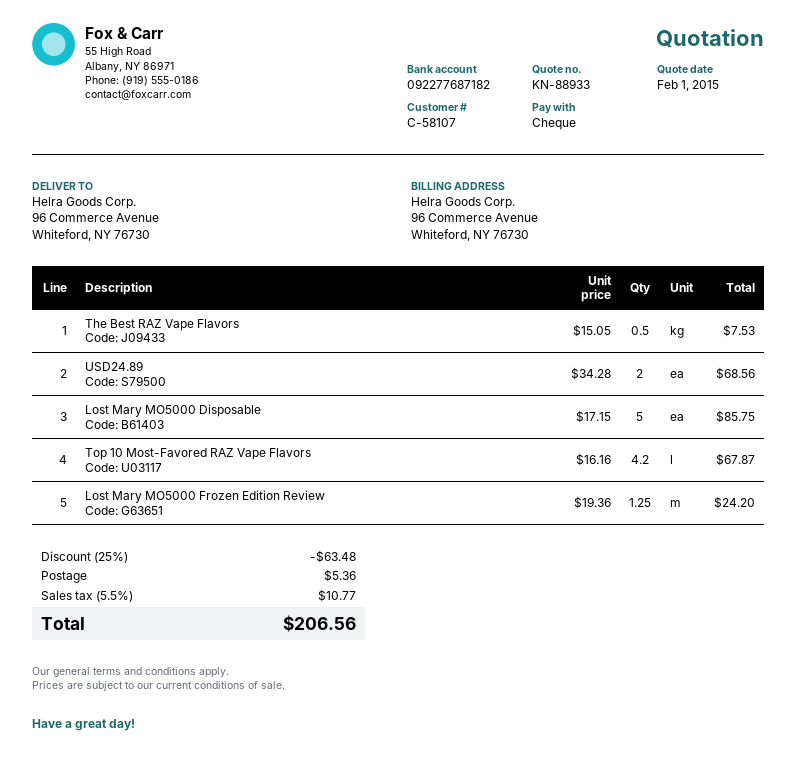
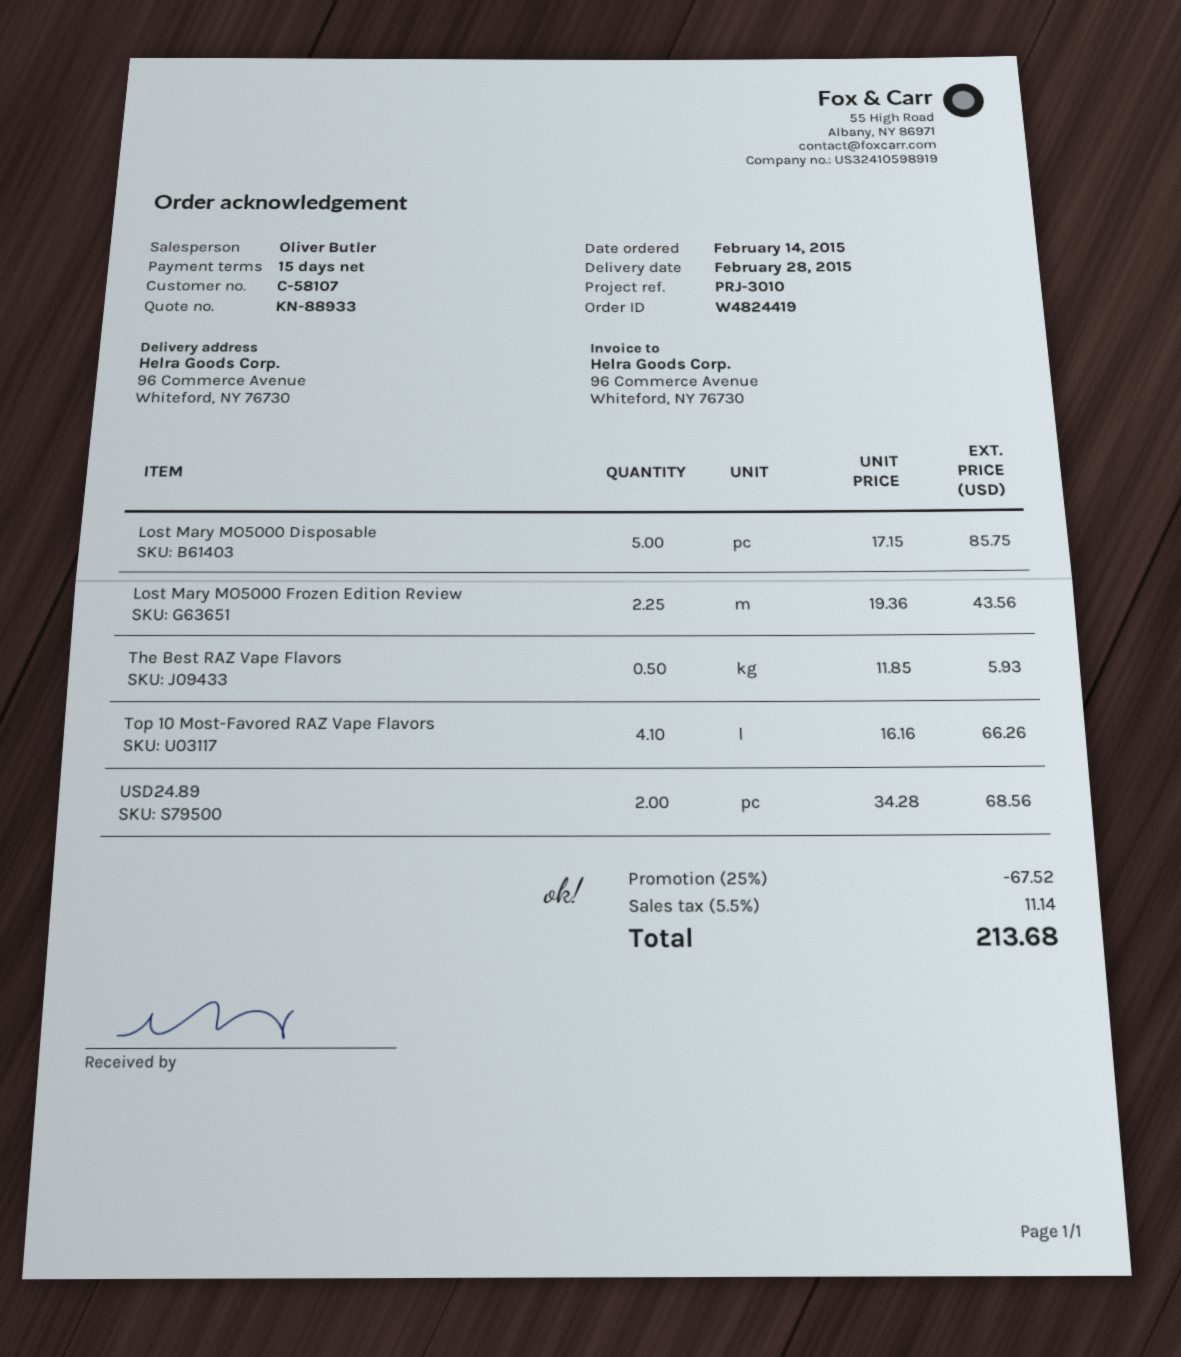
The Best RAZ Vape Flavors: 0.5 x 15.05 = 7.53 -> 0.5 x 11.85 = 5.93
Top 10 Most-Favored RAZ Vape Flavors: 4.2 x 16.16 = 67.87 -> 4.1 x 16.16 = 66.26
Lost Mary MO5000 Frozen Edition Review: 1.25 x 19.36 = 24.20 -> 2.25 x 19.36 = 43.56
discount: 25% = 63.48 -> 25% = 67.52
shipping: 5.36 -> none
tax: 5.5% = 10.77 -> 5.5% = 11.14
total: 206.56 -> 213.68

